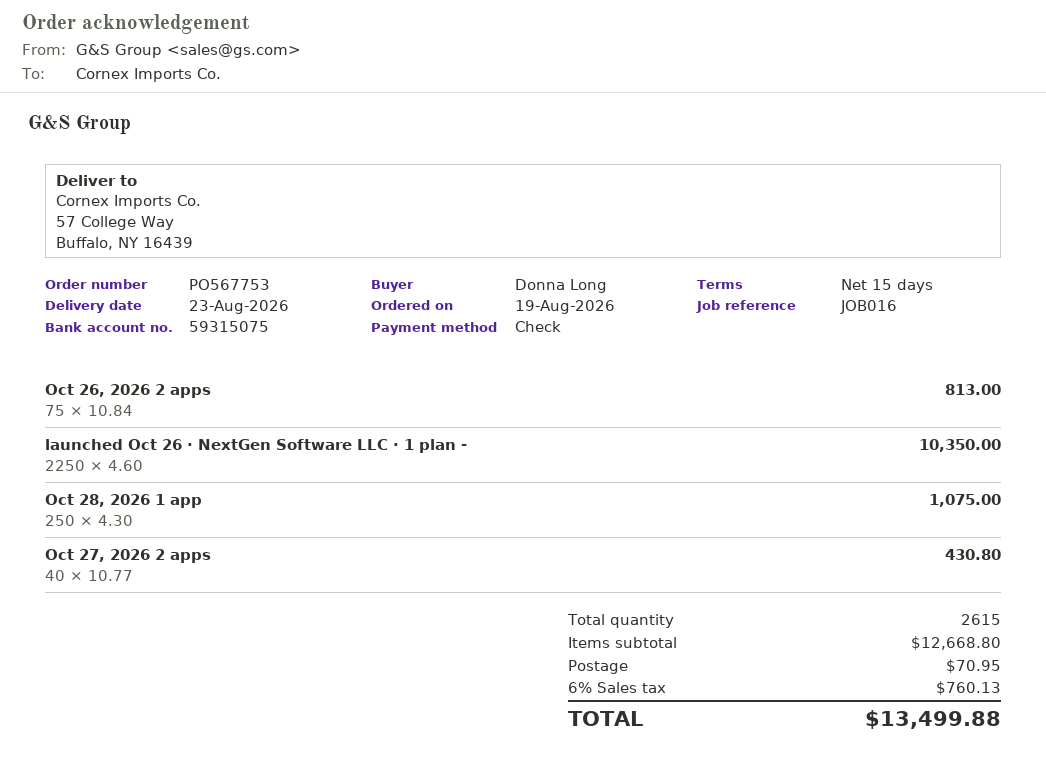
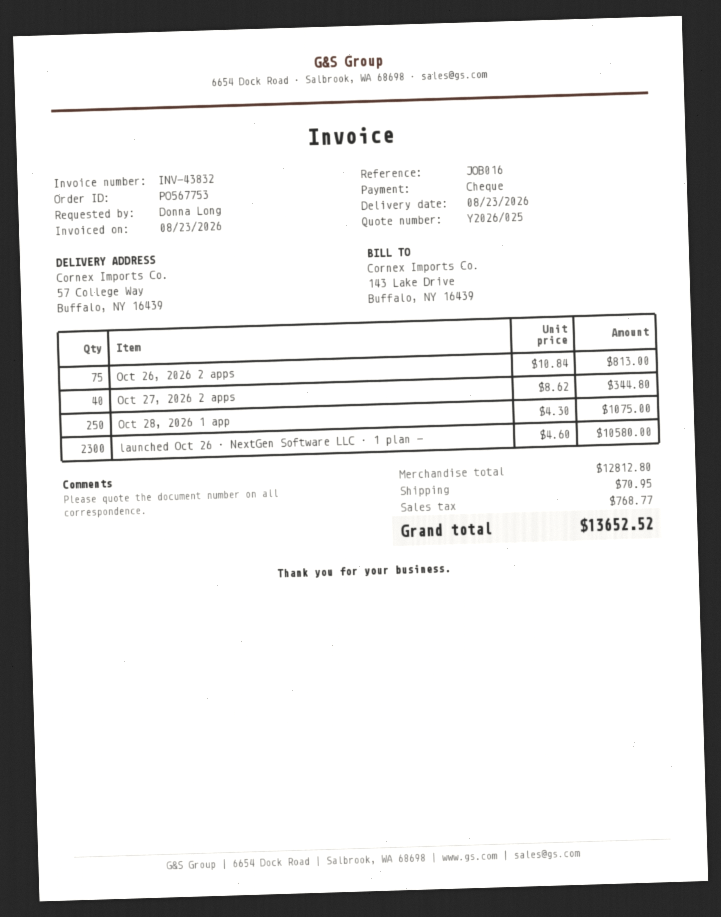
launched Oct 26 · NextGen Software LLC · 1 plan -: 2250 x 4.60 = 10350.00 -> 2300 x 4.60 = 10580.00
Oct 27, 2026 2 apps: 40 x 10.77 = 430.80 -> 40 x 8.62 = 344.80
subtotal: 12668.80 -> 12812.80
tax: 760.13 -> 768.77
total: 13499.88 -> 13652.52

